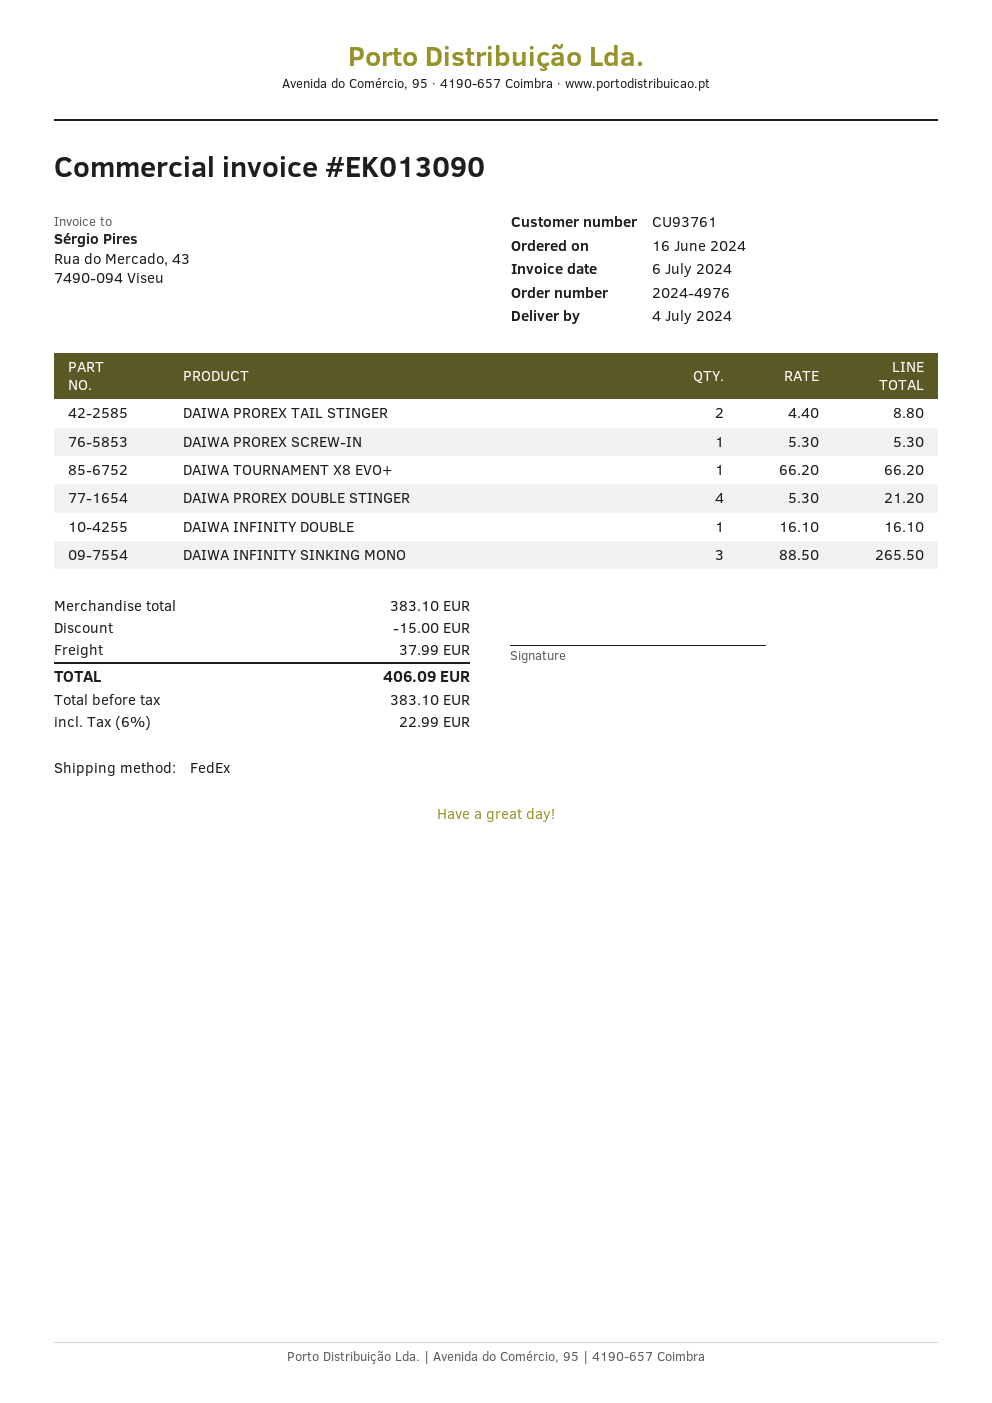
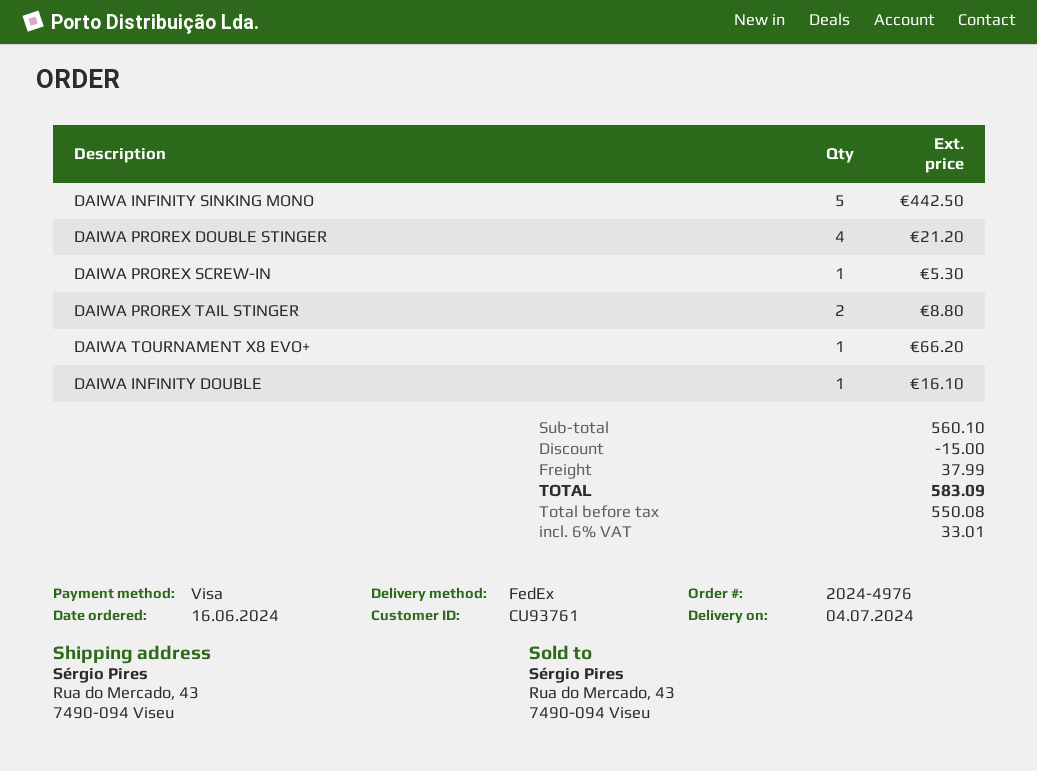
DAIWA INFINITY SINKING MONO: 3 for 265.50 -> 5 for 442.50
subtotal: 383.10 -> 560.10
net: 383.10 -> 550.08
tax: 6% = 22.99 -> 6% = 33.01
total: 406.09 -> 583.09

